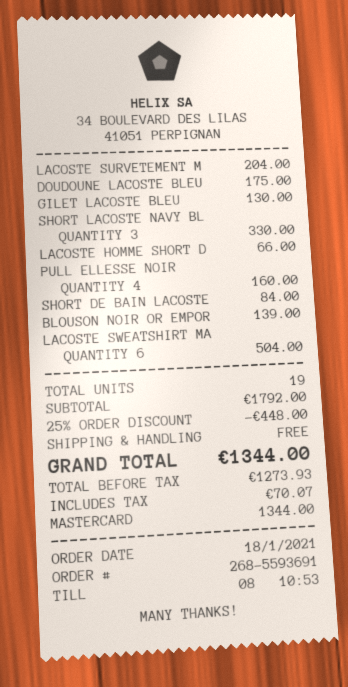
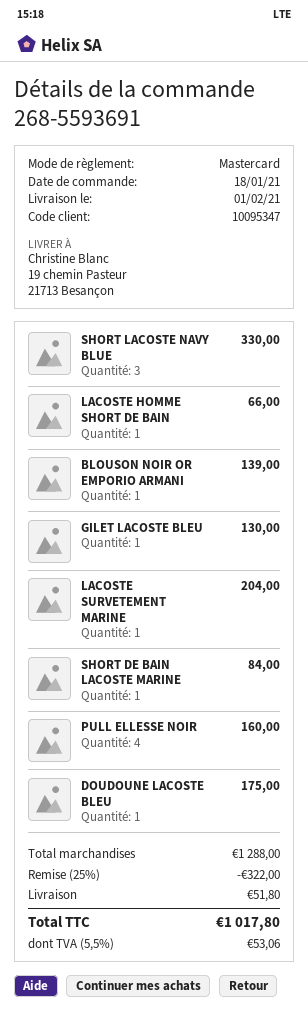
LACOSTE SWEATSHIRT MA: 6 for 504.00 -> none
subtotal: 1792.00 -> 1288.00
discount: 25% = 448.00 -> 25% = 322.00
shipping: 0.00 -> 51.80
tax: 70.07 -> 53.06
total: 1344.00 -> 1017.80

